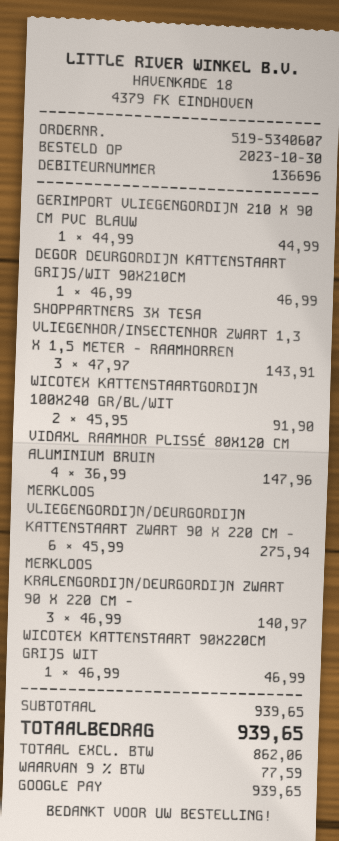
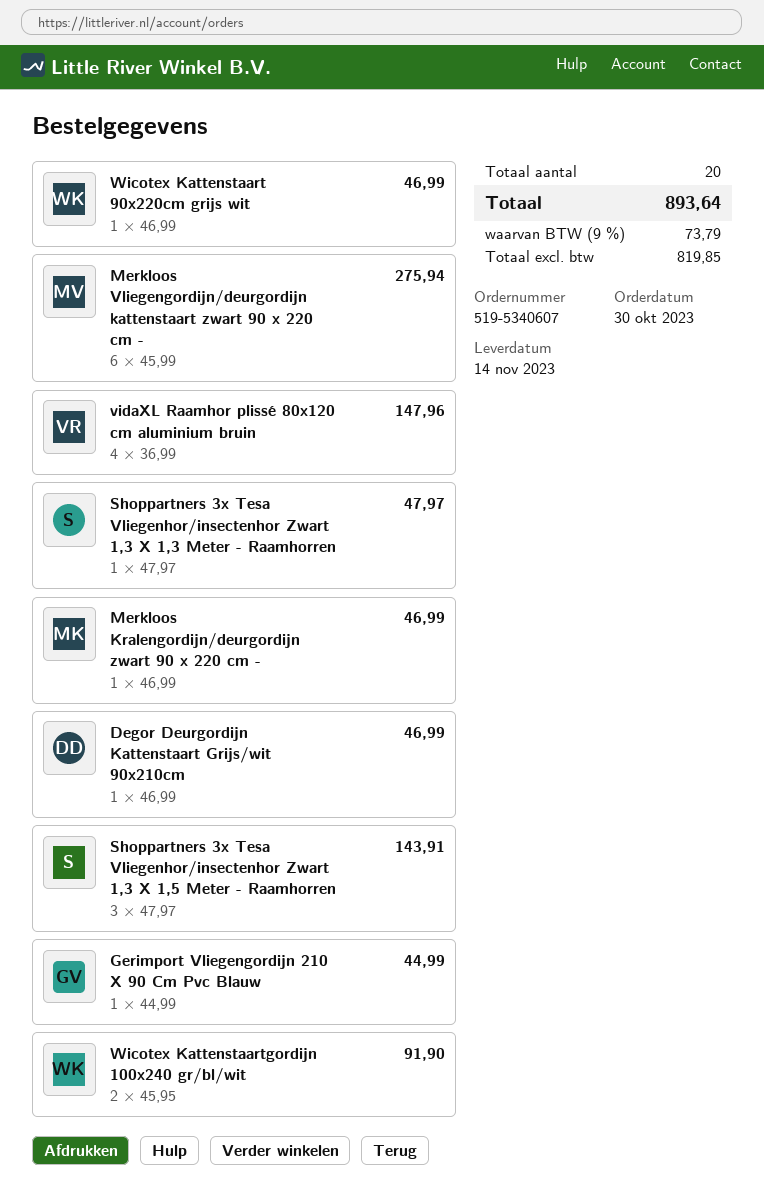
MERKLOOS KRALENGORDIJN/DEURGORDIJN ZWART 90 X 220 CM -: 3 x 46.99 = 140.97 -> 1 x 46.99 = 46.99
Shoppartners 3x Tesa Vliegenhor/insectenhor Zwart 1,3 X 1,3 Meter - Raamhorren: none -> 1 x 47.97 = 47.97
net: 862.06 -> 819.85
tax: 9% = 77.59 -> 9% = 73.79
total: 939.65 -> 893.64

